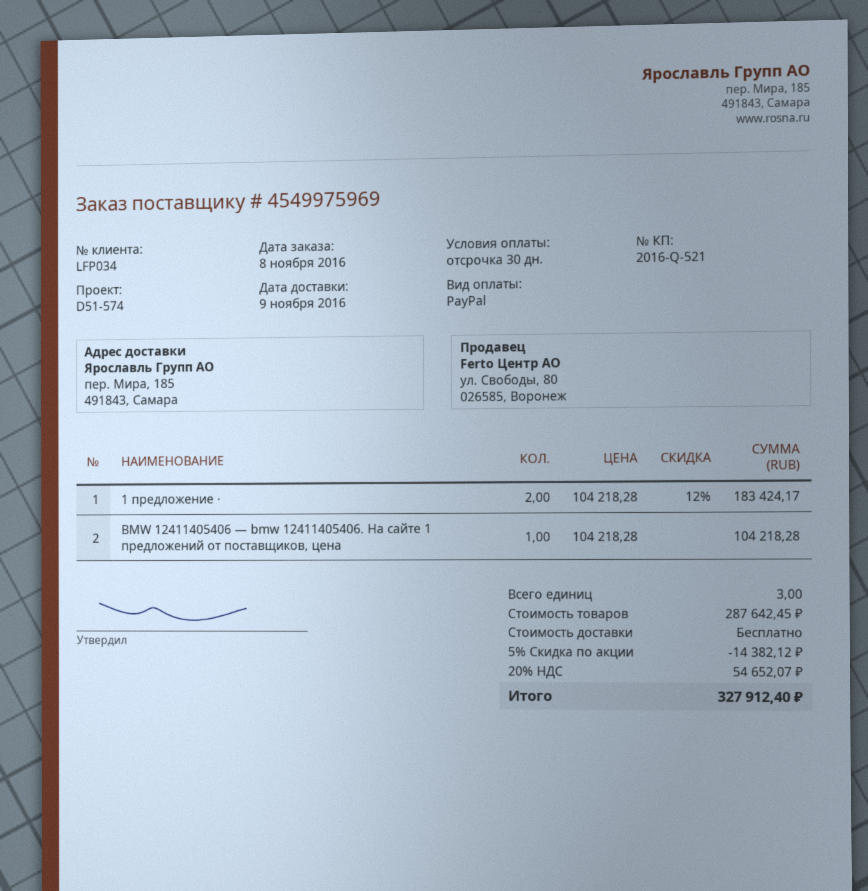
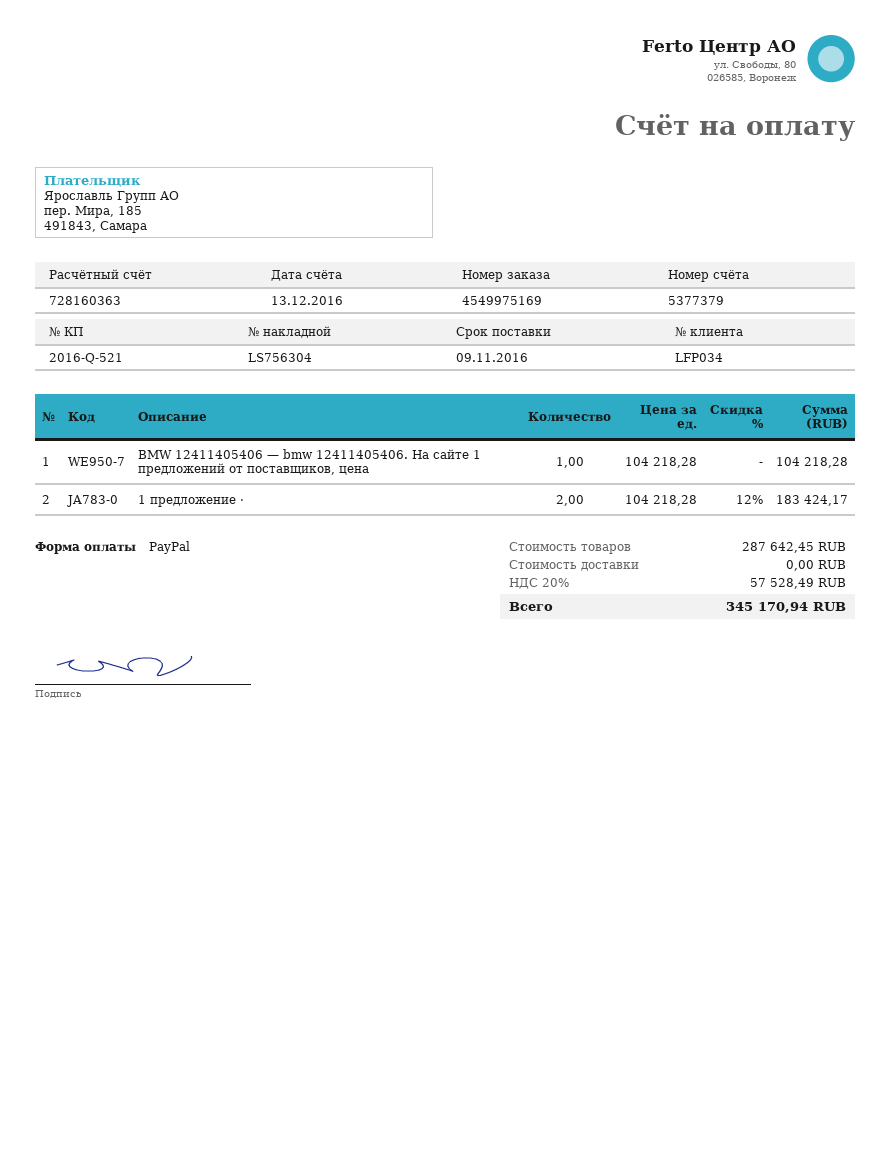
order number: 4549975969 -> 4549975169
discount: 5% = 14382.12 -> none
tax: 20% = 54652.07 -> 20% = 57528.49
total: 327912.40 -> 345170.94

